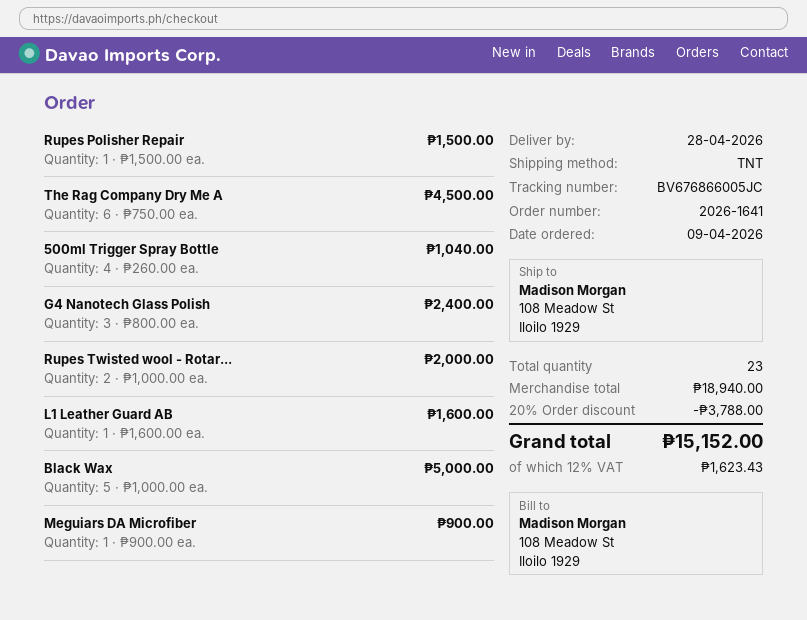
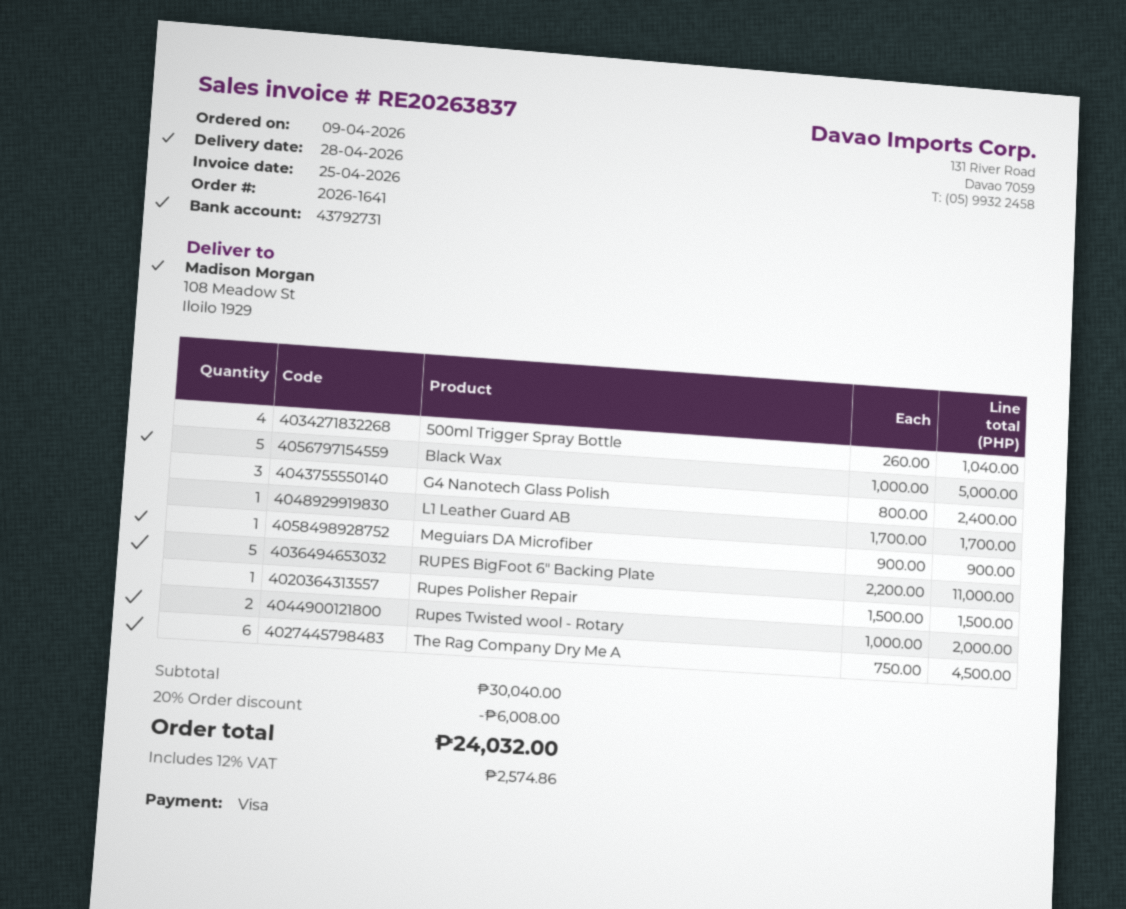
L1 Leather Guard AB: 1 x 1600.00 = 1600.00 -> 1 x 1700.00 = 1700.00
RUPES BigFoot 6" Backing Plate: none -> 5 x 2200.00 = 11000.00
subtotal: 18940.00 -> 30040.00
discount: 20% = 3788.00 -> 20% = 6008.00
tax: 12% = 1623.43 -> 12% = 2574.86
total: 15152.00 -> 24032.00

